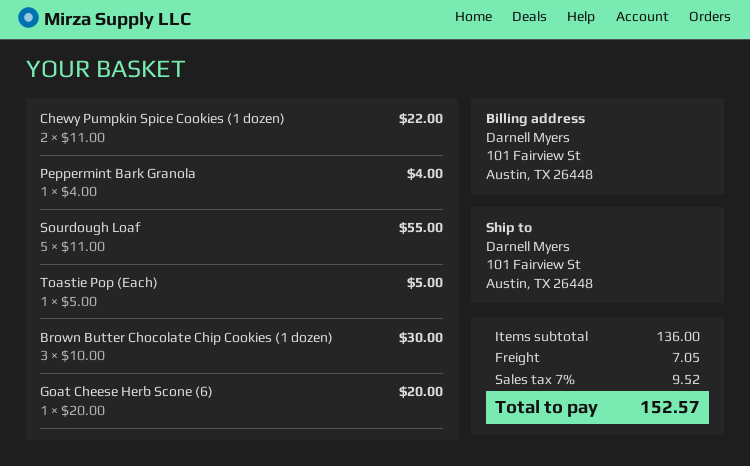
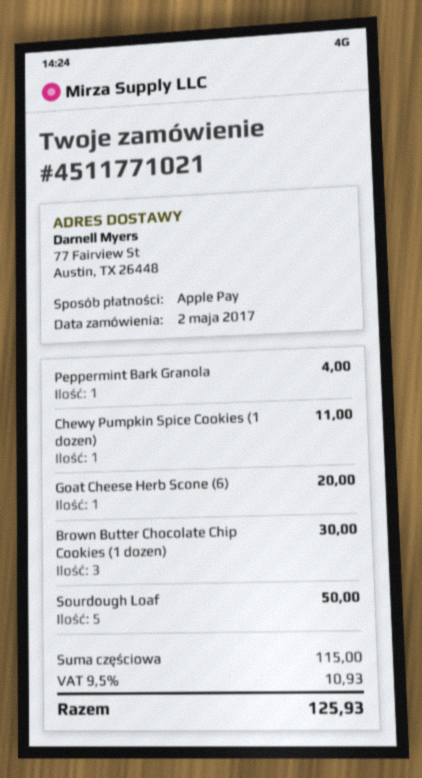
ship to: 101 Fairview St, Austin, TX 26448 -> 77 Fairview St, Austin, TX 26448
Chewy Pumpkin Spice Cookies (1 dozen): 2 for 22.00 -> 1 for 11.00
Sourdough Loaf: 5 for 55.00 -> 5 for 50.00
Toastie Pop (Each): 1 for 5.00 -> none
subtotal: 136.00 -> 115.00
shipping: 7.05 -> none
tax: 7% = 9.52 -> 9.5% = 10.93
total: 152.57 -> 125.93

